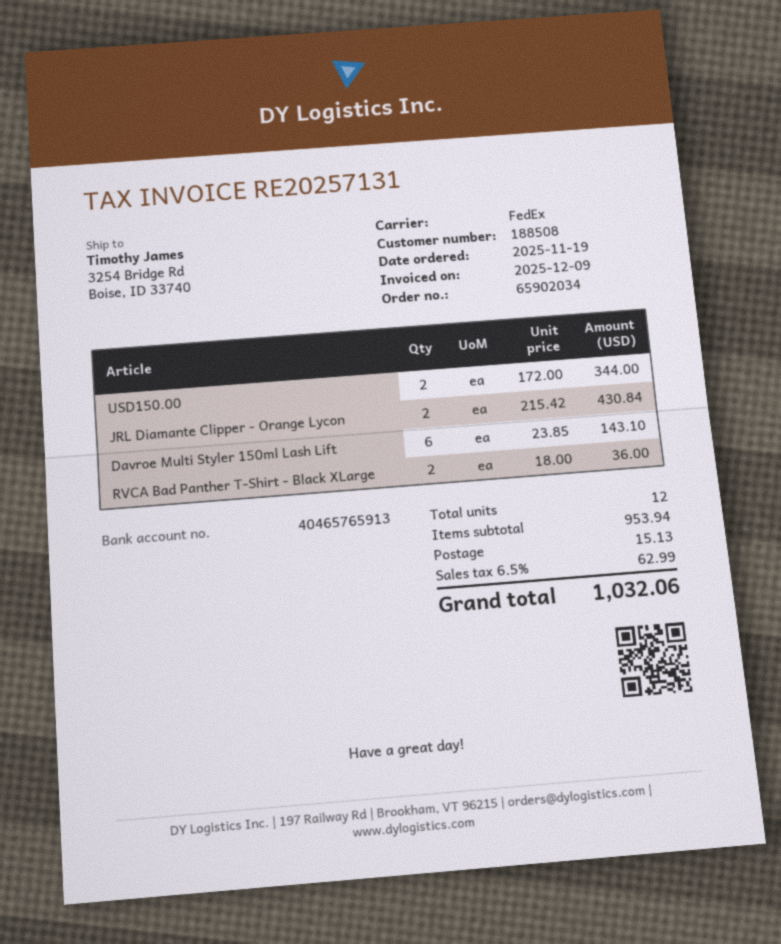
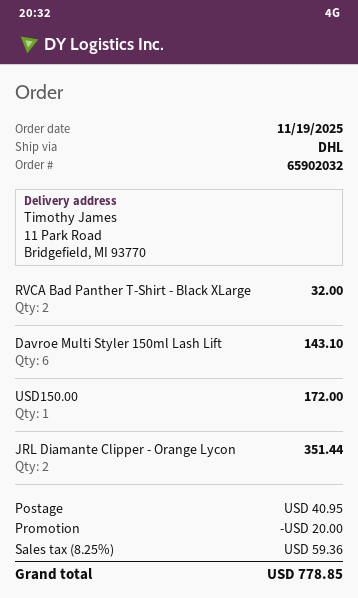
order number: 65902034 -> 65902032
shipping method: FedEx -> DHL
ship to: 3254 Bridge Rd, Boise, ID 33740 -> 11 Park Road, Bridgefield, MI 93770
USD150.00: 2 for 344.00 -> 1 for 172.00
JRL Diamante Clipper - Orange Lycon: 2 for 430.84 -> 2 for 351.44
RVCA Bad Panther T-Shirt - Black XLarge: 2 for 36.00 -> 2 for 32.00
discount: none -> 20.00
shipping: 15.13 -> 40.95
tax: 6.5% = 62.99 -> 8.25% = 59.36
total: 1032.06 -> 778.85

